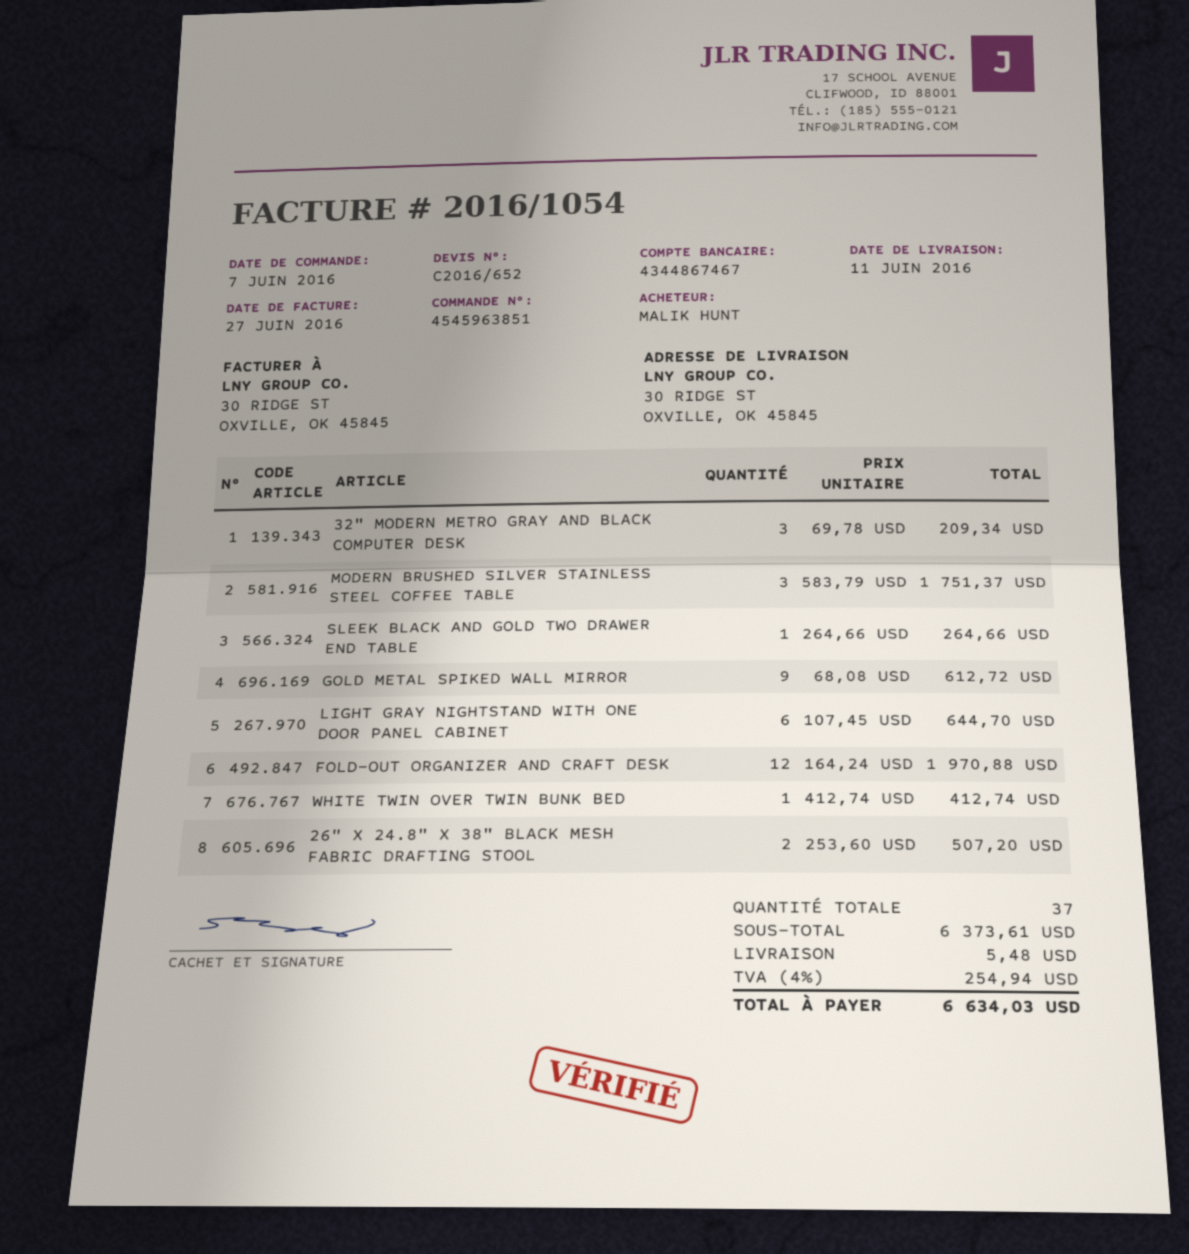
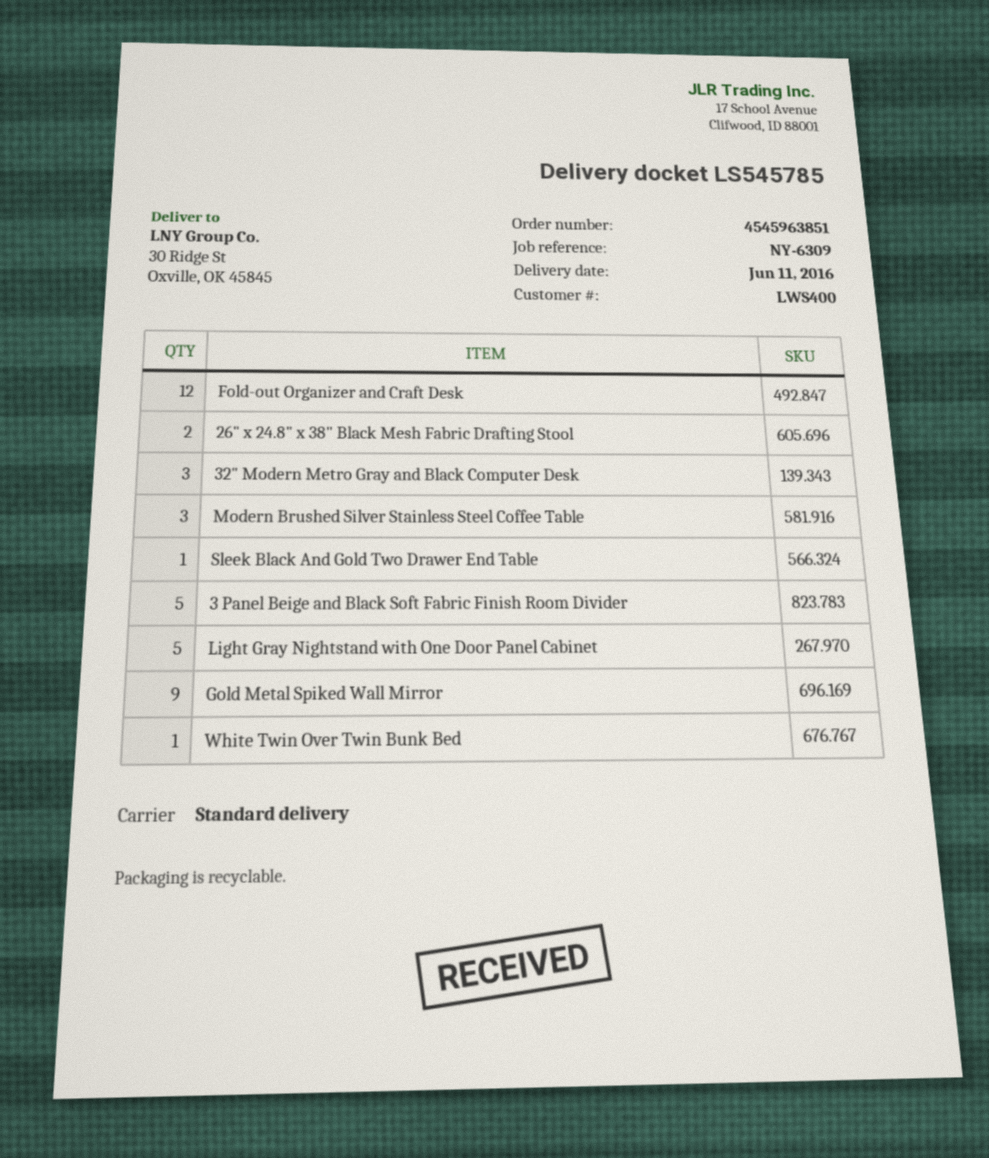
LIGHT GRAY NIGHTSTAND WITH ONE DOOR PANEL CABINET: 6 -> 5
3 Panel Beige and Black Soft Fabric Finish Room Divider: none -> 5

